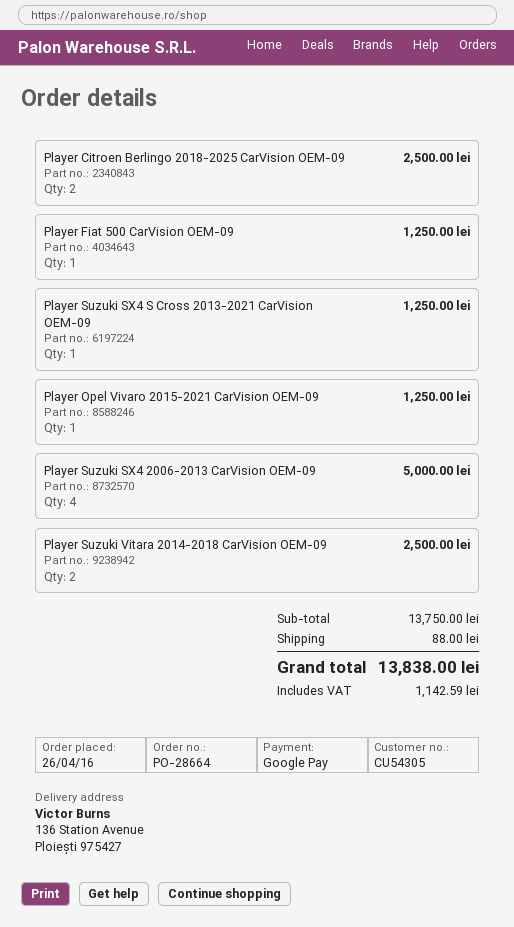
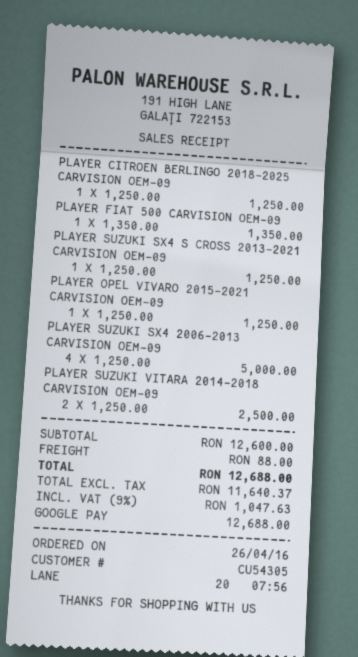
Player Citroen Berlingo 2018-2025 CarVision OEM-09: 2 for 2500.00 -> 1 for 1250.00
Player Fiat 500 CarVision OEM-09: 1 for 1250.00 -> 1 for 1350.00
subtotal: 13750.00 -> 12600.00
tax: 1142.59 -> 1047.63
total: 13838.00 -> 12688.00

